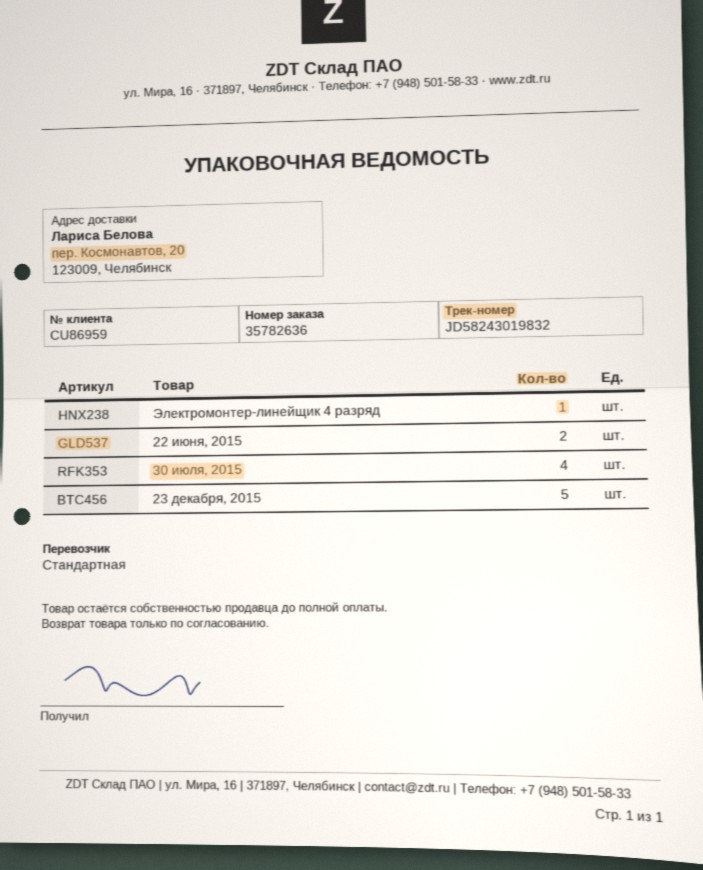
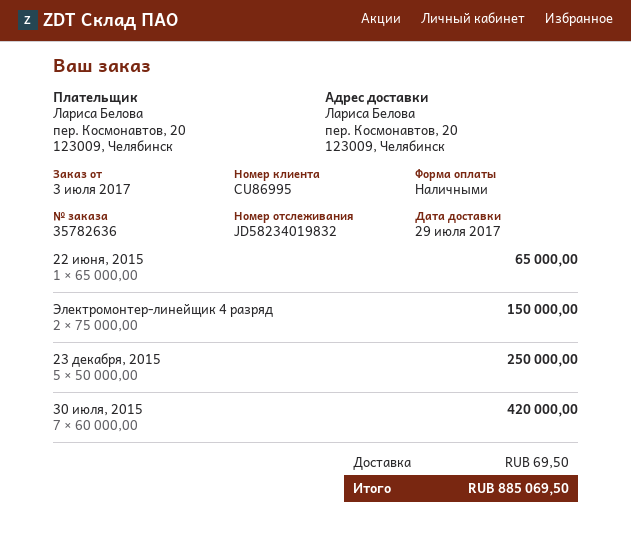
customer number: CU86959 -> CU86995
tracking number: JD58243019832 -> JD58234019832
Электромонтер-линейщик 4 разряд: 1 -> 2
22 июня, 2015: 2 -> 1
30 июля, 2015: 4 -> 7

